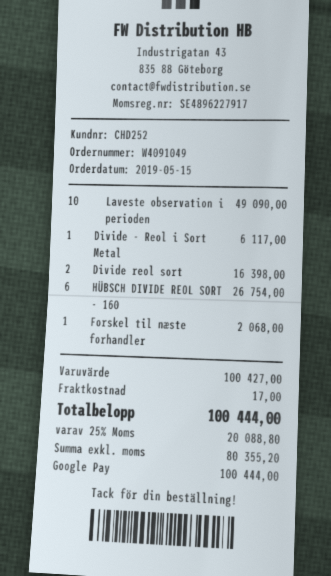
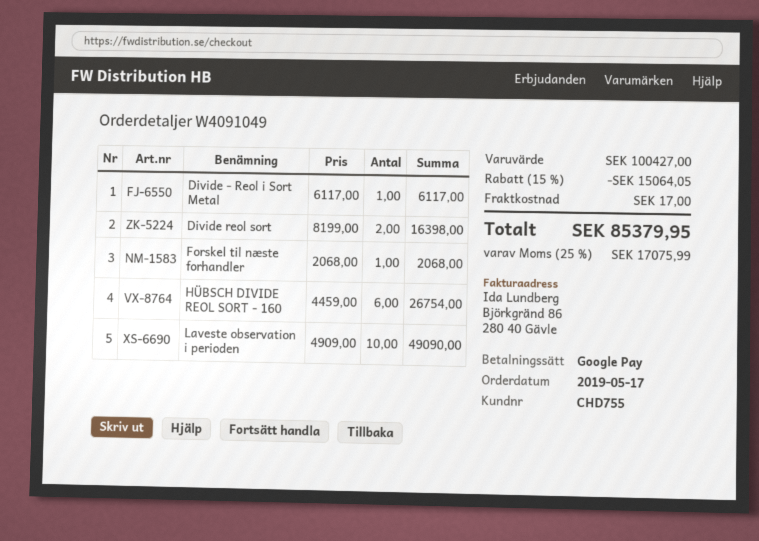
order date: 2019-05-15 -> 2019-05-17
customer number: CHD252 -> CHD755
discount: none -> 15% = 15064.05
tax: 25% = 20088.80 -> 25% = 17075.99
total: 100444.00 -> 85379.95

